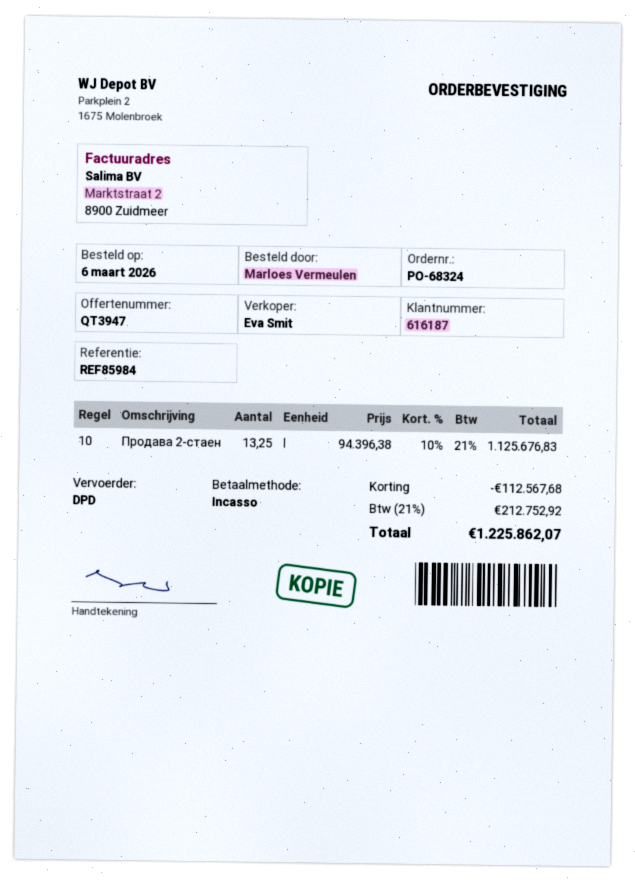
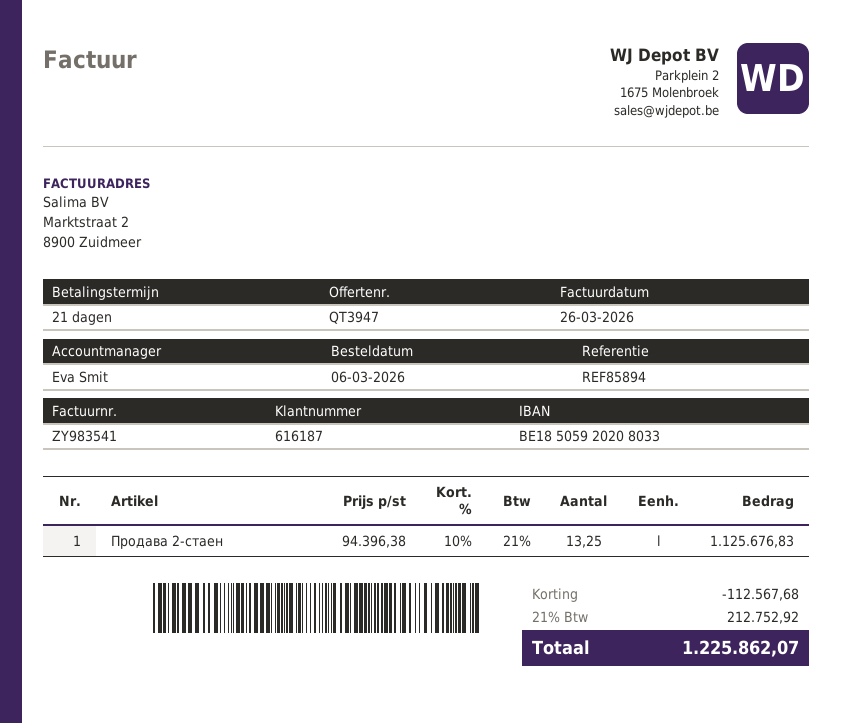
reference: REF85984 -> REF85894

